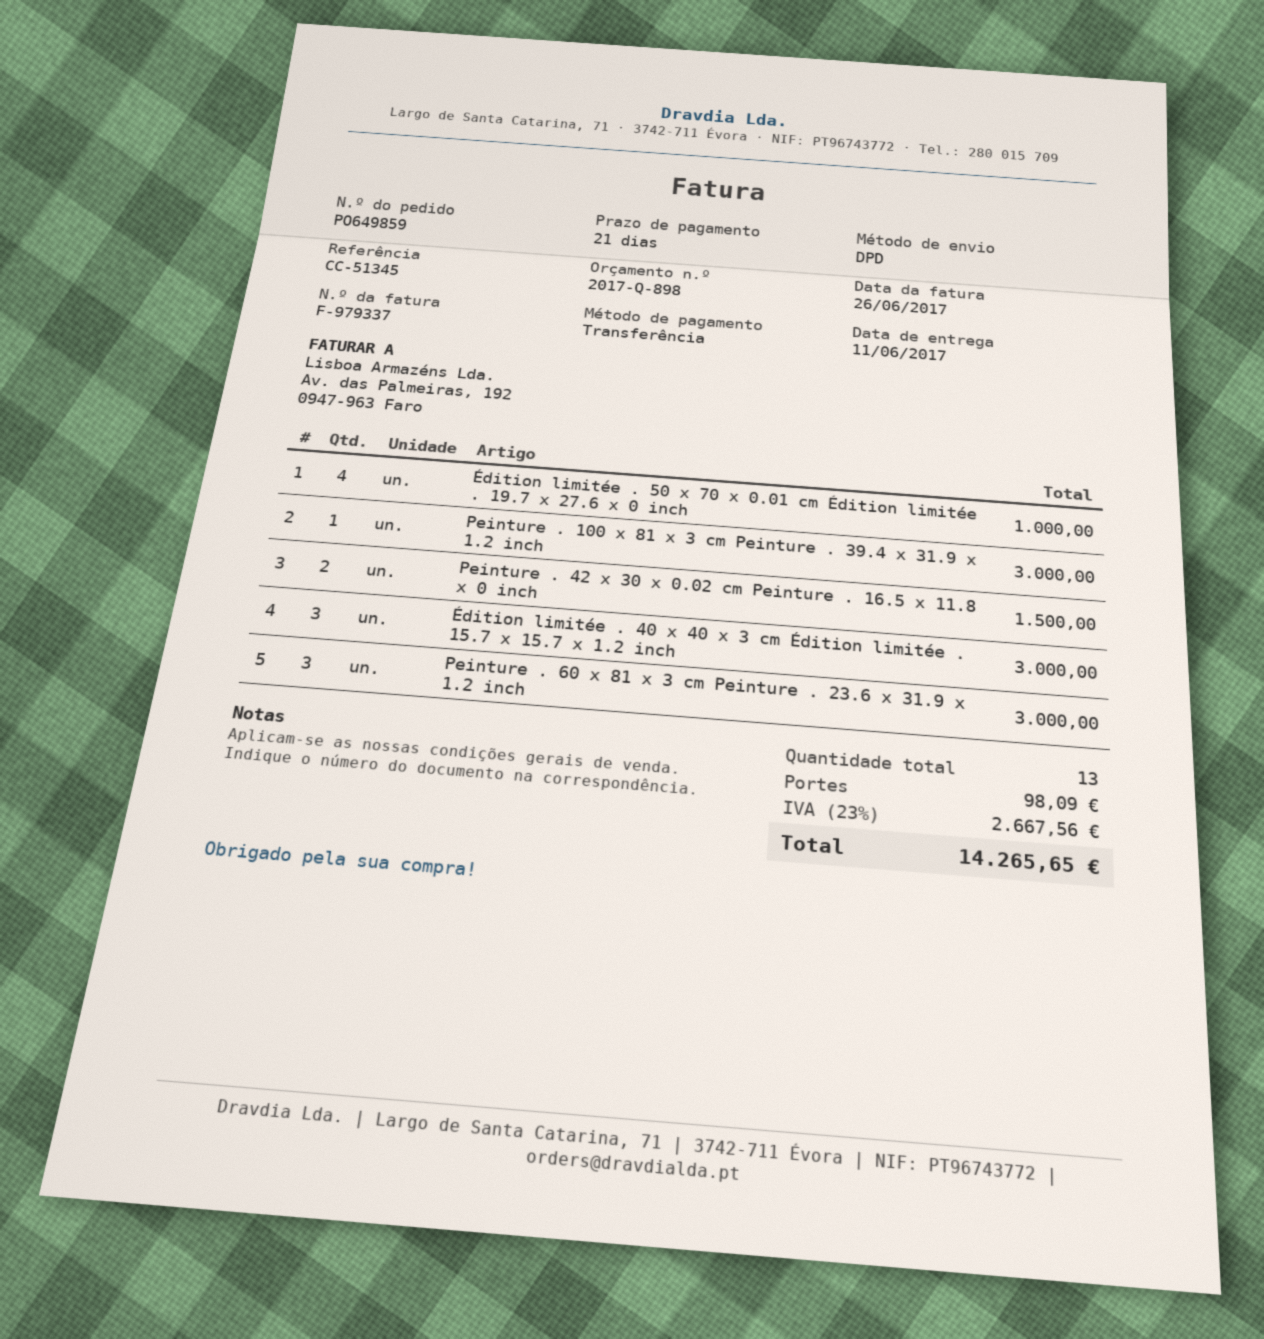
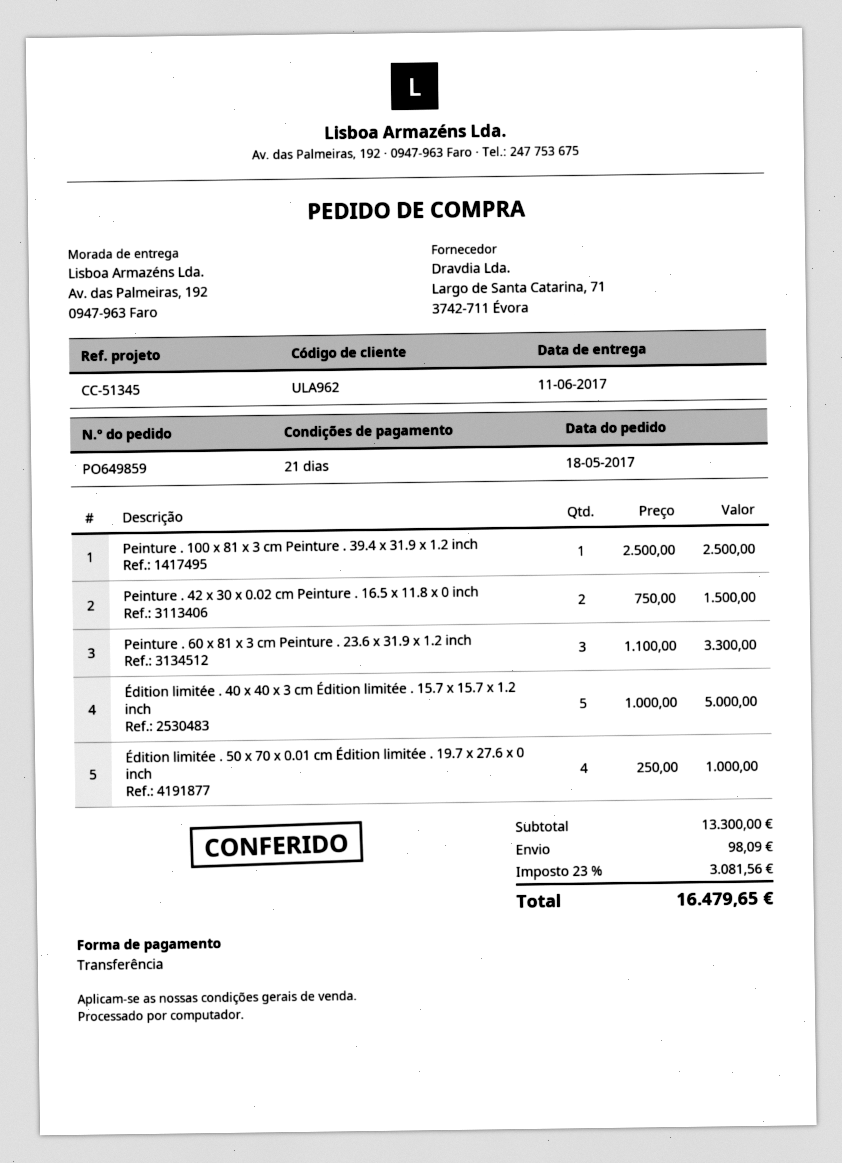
Peinture . 100 x 81 x 3 cm Peinture . 39.4 x 31.9 x 1.2 inch: 1 for 3000.00 -> 1 for 2500.00
Édition limitée . 40 x 40 x 3 cm Édition limitée . 15.7 x 15.7 x 1.2 inch: 3 for 3000.00 -> 5 for 5000.00
Peinture . 60 x 81 x 3 cm Peinture . 23.6 x 31.9 x 1.2 inch: 3 for 3000.00 -> 3 for 3300.00
tax: 23% = 2667.56 -> 23% = 3081.56
total: 14265.65 -> 16479.65

